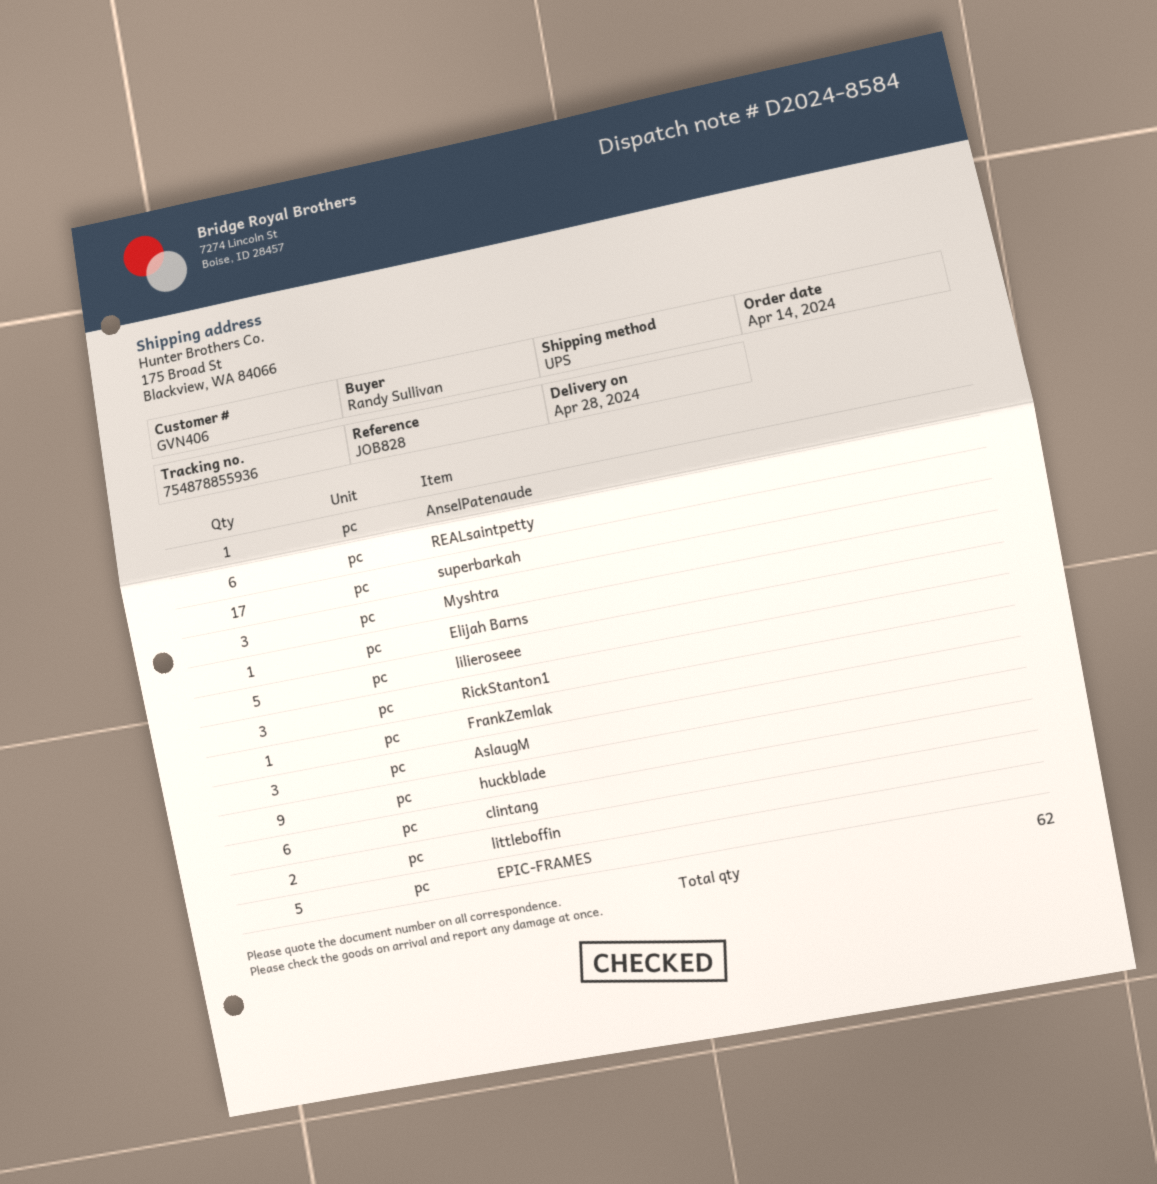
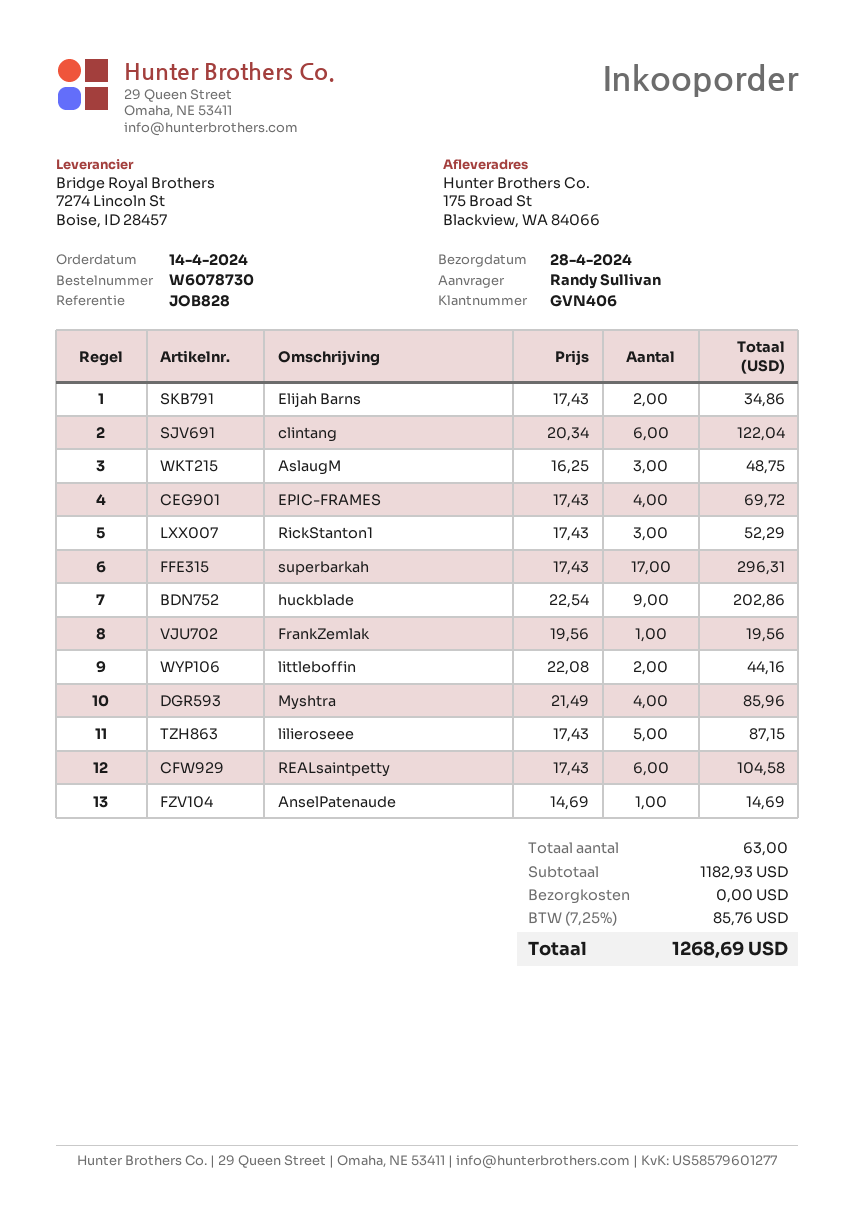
Myshtra: 3 -> 4
Elijah Barns: 1 -> 2
EPIC-FRAMES: 5 -> 4
total quantity: 62 -> 63

